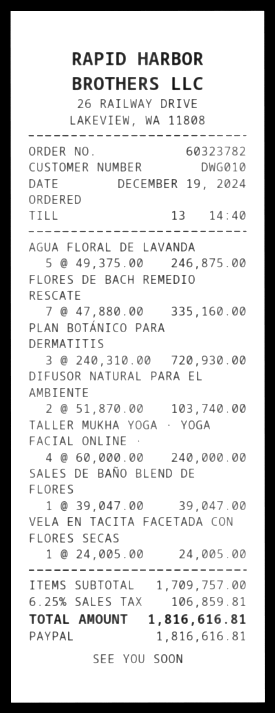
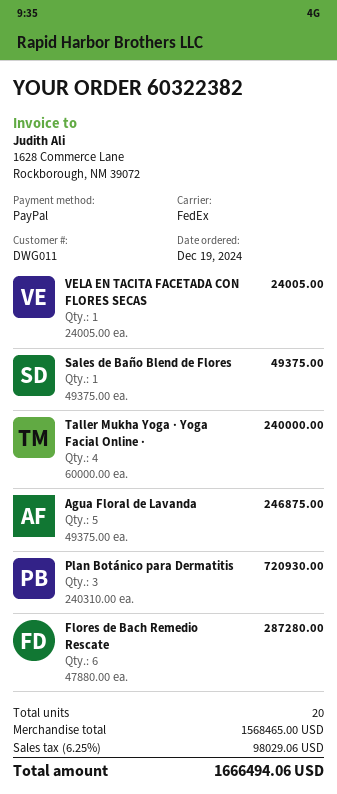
order number: 60323782 -> 60322382
customer number: DWG010 -> DWG011
FLORES DE BACH REMEDIO RESCATE: 7 x 47880.00 = 335160.00 -> 6 x 47880.00 = 287280.00
DIFUSOR NATURAL PARA EL AMBIENTE: 2 x 51870.00 = 103740.00 -> none
SALES DE BAÑO BLEND DE FLORES: 1 x 39047.00 = 39047.00 -> 1 x 49375.00 = 49375.00
subtotal: 1709757.00 -> 1568465.00
tax: 6.25% = 106859.81 -> 6.25% = 98029.06
total: 1816616.81 -> 1666494.06

